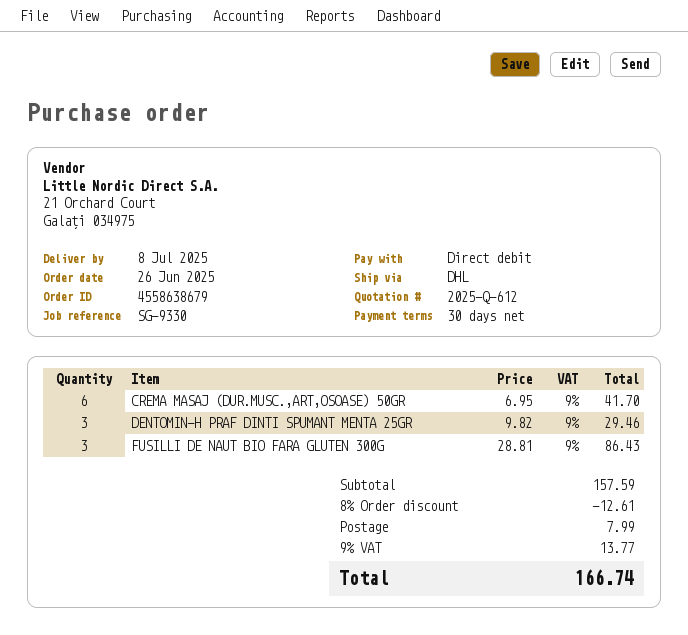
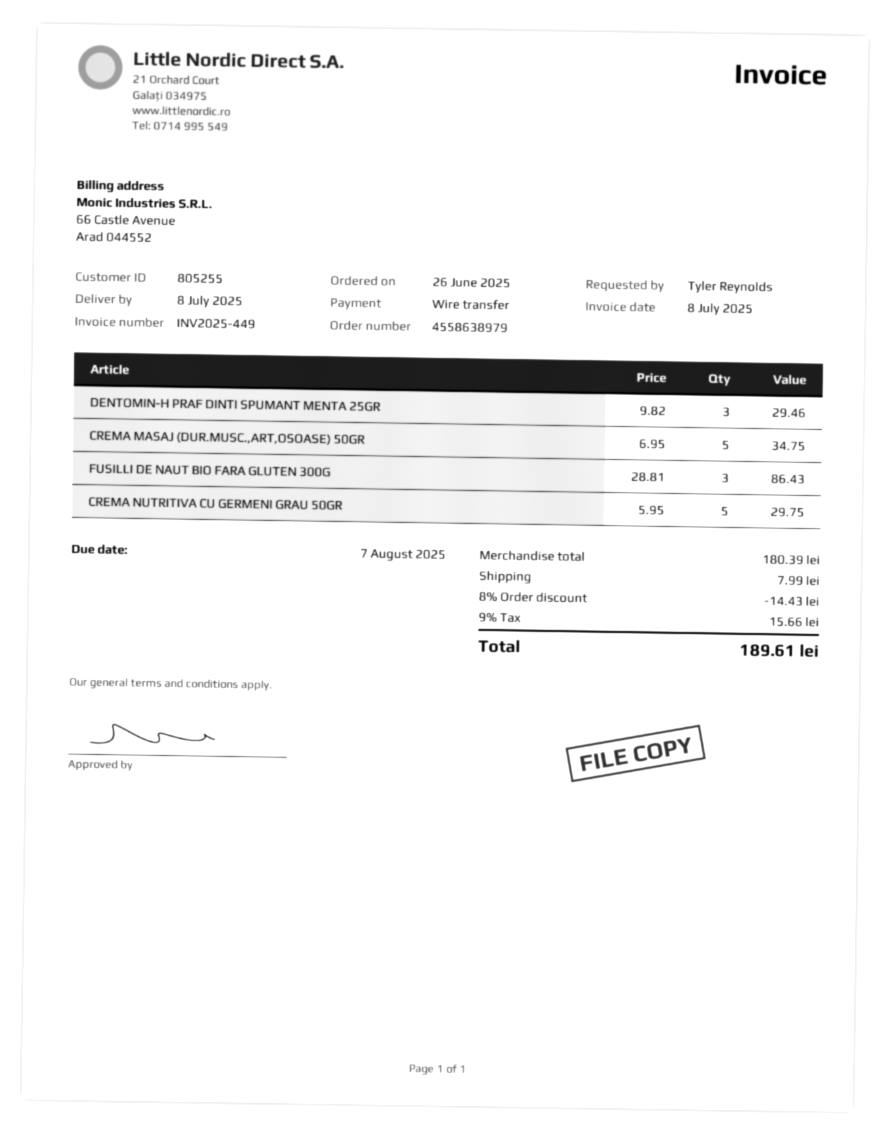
order number: 4558638679 -> 4558638979
payment method: direct debit -> bank transfer
CREMA MASAJ (DUR.MUSC.,ART,OSOASE) 50GR: 6 x 6.95 = 41.70 -> 5 x 6.95 = 34.75
CREMA NUTRITIVA CU GERMENI GRAU 50GR: none -> 5 x 5.95 = 29.75
subtotal: 157.59 -> 180.39
discount: 8% = 12.61 -> 8% = 14.43
tax: 9% = 13.77 -> 9% = 15.66
total: 166.74 -> 189.61

